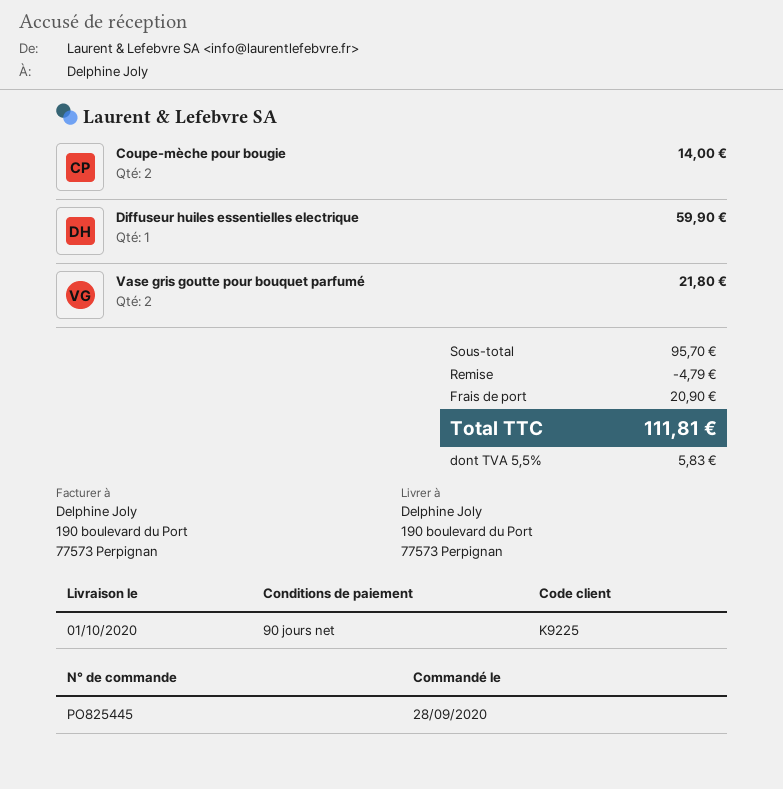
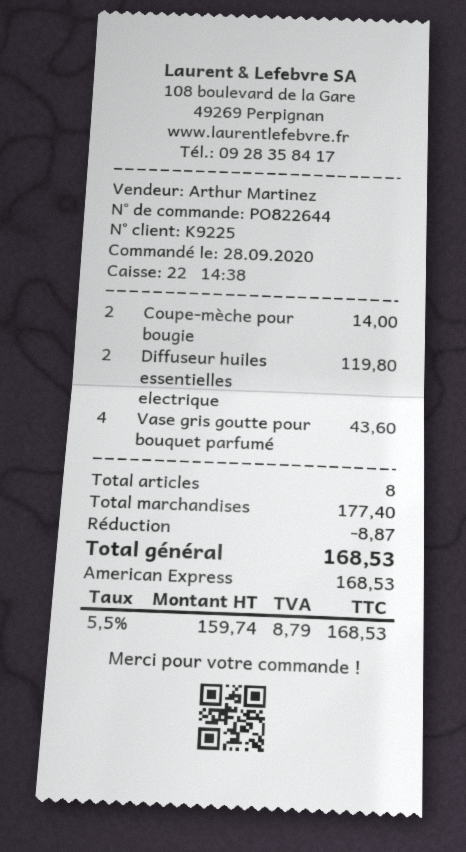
order number: PO825445 -> PO822644
Diffuseur huiles essentielles electrique: 1 for 59.90 -> 2 for 119.80
Vase gris goutte pour bouquet parfumé: 2 for 21.80 -> 4 for 43.60
subtotal: 95.70 -> 177.40
discount: 4.79 -> 8.87
shipping: 20.90 -> none
tax: 5.5% = 5.83 -> 5.5% = 8.79
total: 111.81 -> 168.53

